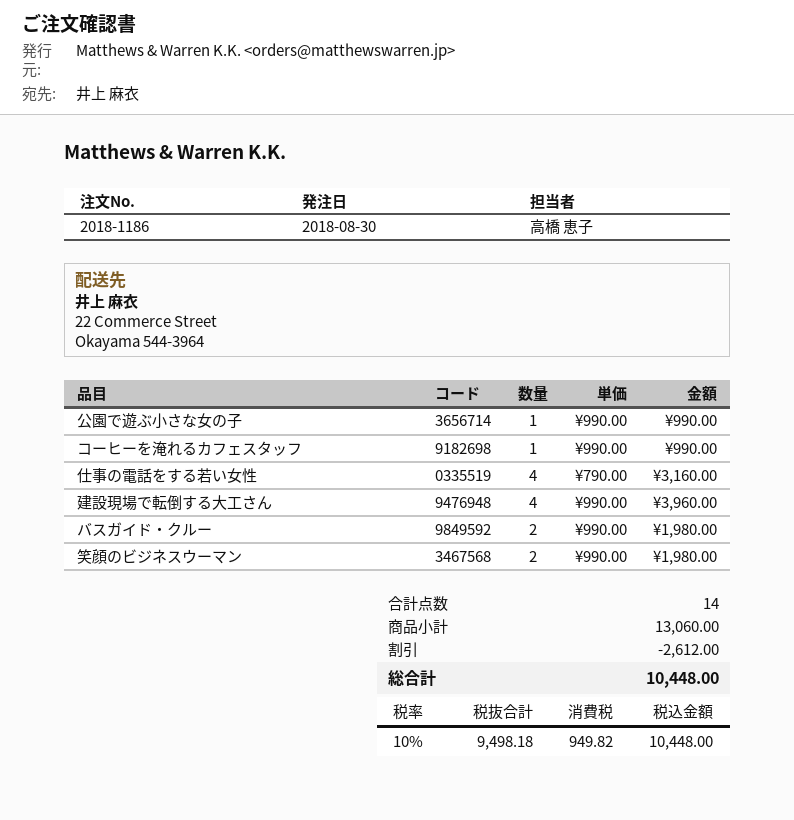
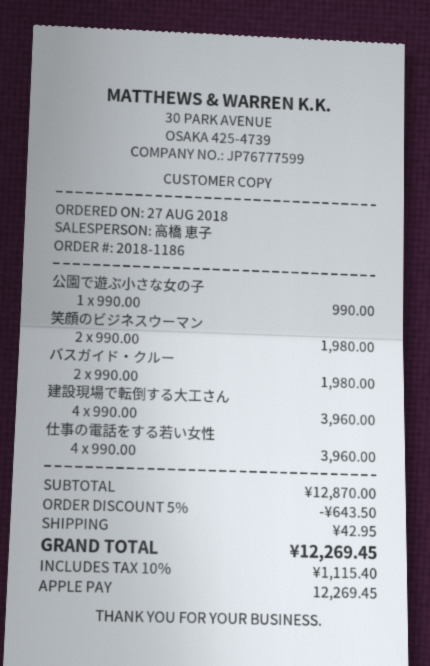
order date: 2018-08-30 -> 2018-08-27
コーヒーを淹れるカフェスタッフ: 1 x 990.00 = 990.00 -> none
仕事の電話をする若い女性: 4 x 790.00 = 3160.00 -> 4 x 990.00 = 3960.00
subtotal: 13060.00 -> 12870.00
discount: 2612.00 -> 643.50
shipping: none -> 42.95
tax: 10% = 949.82 -> 10% = 1115.40
total: 10448.00 -> 12269.45

